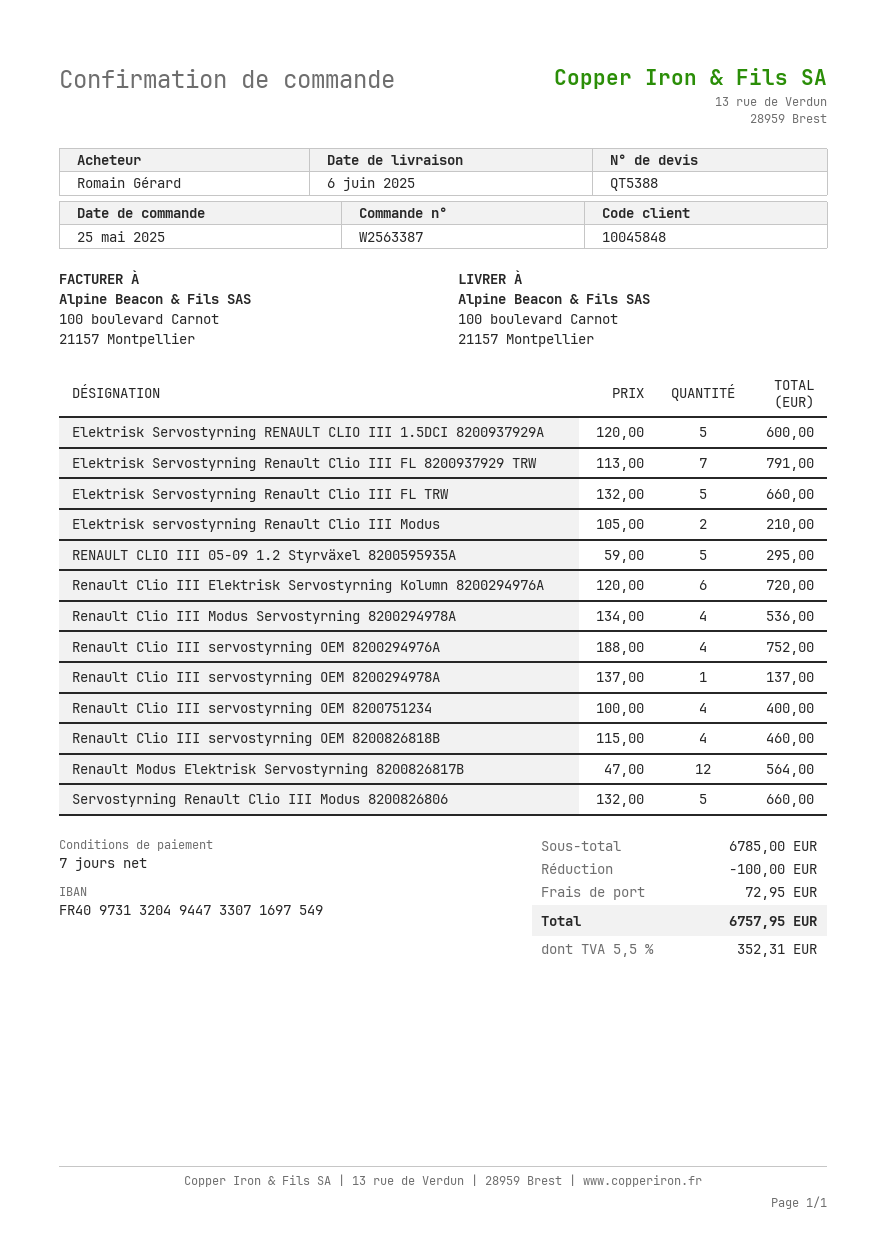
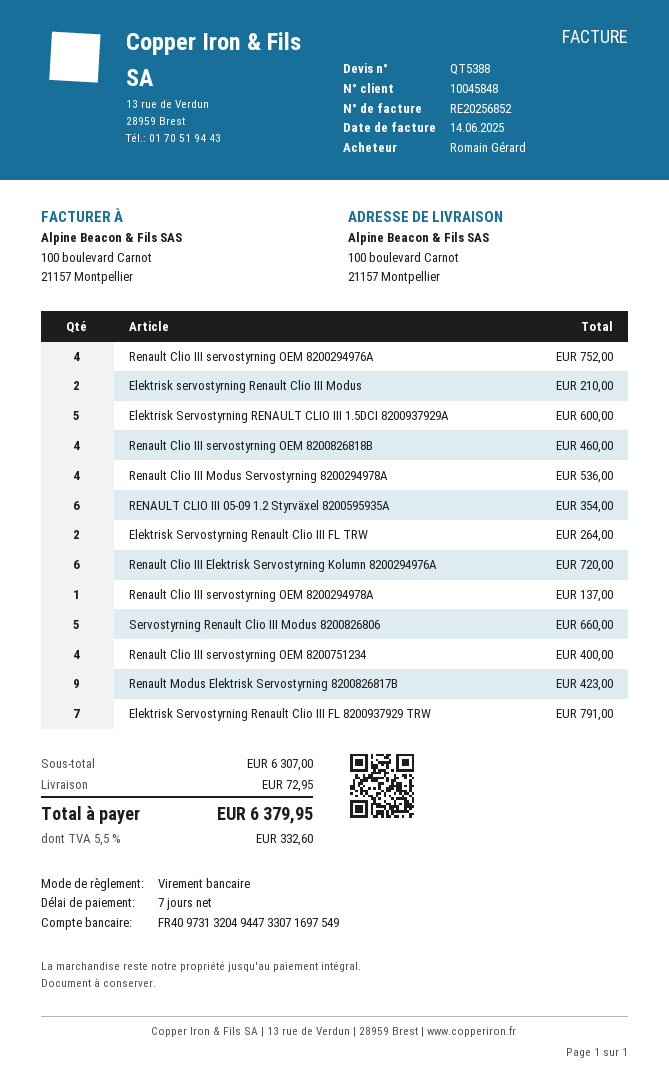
Elektrisk Servostyrning Renault Clio III FL TRW: 5 for 660.00 -> 2 for 264.00
RENAULT CLIO III 05-09 1.2 Styrväxel 8200595935A: 5 for 295.00 -> 6 for 354.00
Renault Modus Elektrisk Servostyrning 8200826817B: 12 for 564.00 -> 9 for 423.00
subtotal: 6785.00 -> 6307.00
discount: 100.00 -> none
tax: 5.5% = 352.31 -> 5.5% = 332.60
total: 6757.95 -> 6379.95

